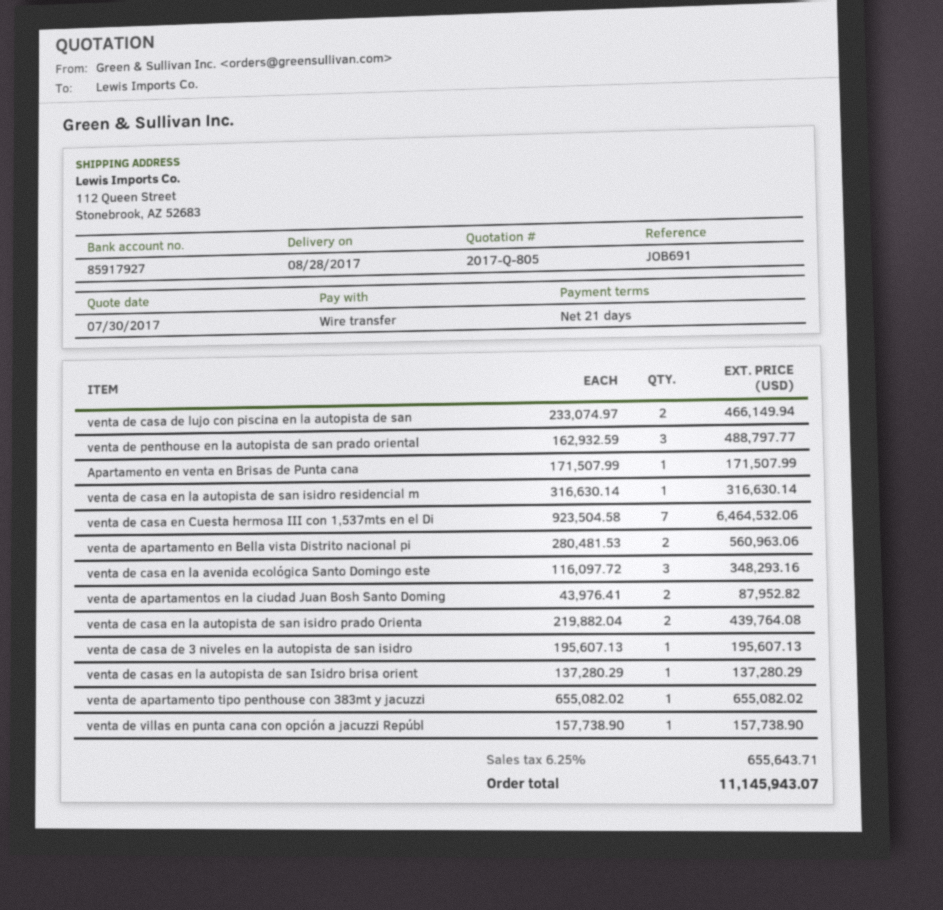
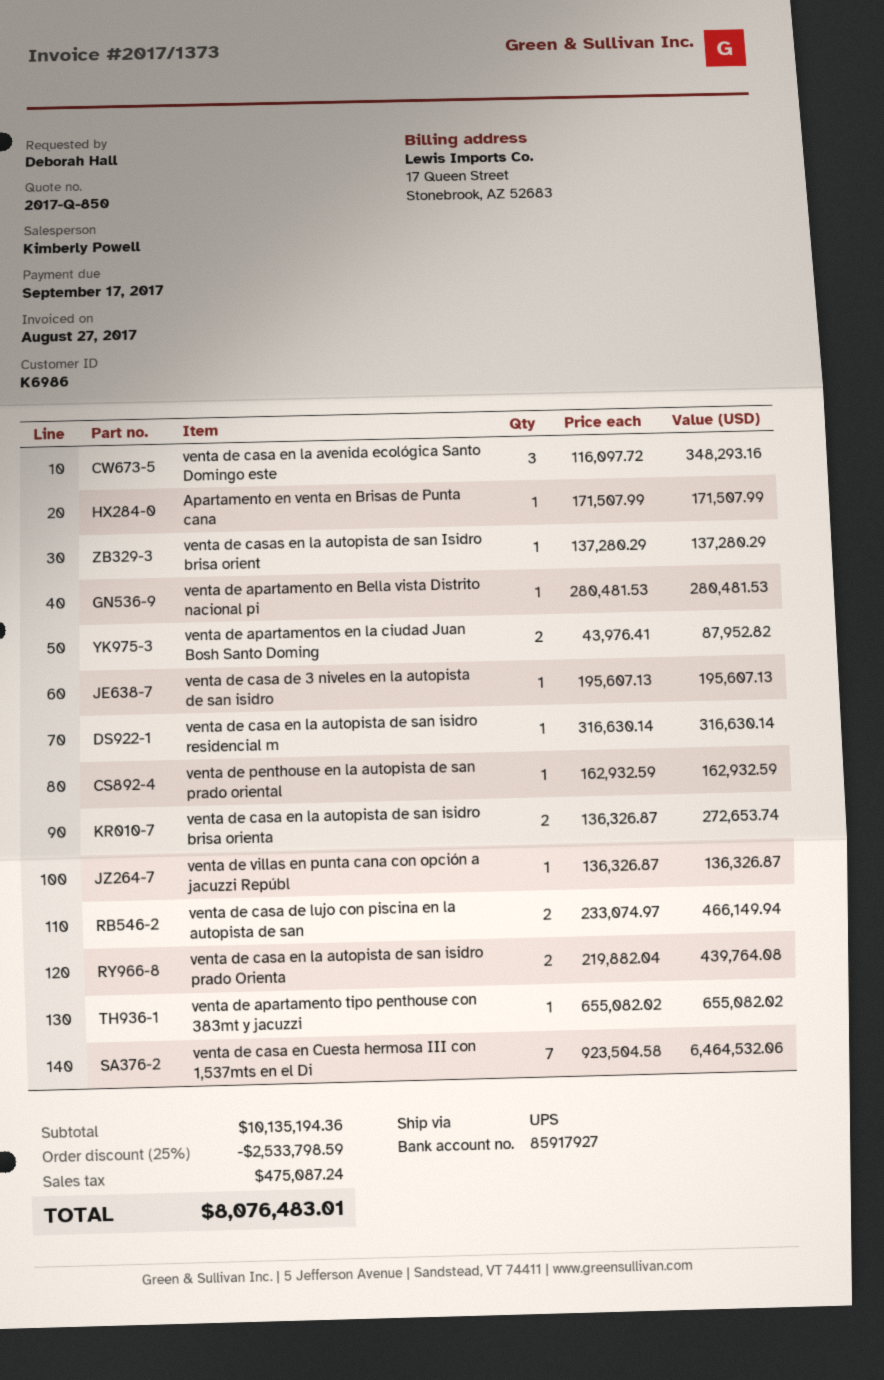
quote number: 2017-Q-805 -> 2017-Q-850
venta de penthouse en la autopista de san prado oriental: 3 x 162932.59 = 488797.77 -> 1 x 162932.59 = 162932.59
venta de apartamento en Bella vista Distrito nacional pi: 2 x 280481.53 = 560963.06 -> 1 x 280481.53 = 280481.53
venta de villas en punta cana con opción a jacuzzi Repúbl: 1 x 157738.90 = 157738.90 -> 1 x 136326.87 = 136326.87
venta de casa en la autopista de san isidro brisa orienta: none -> 2 x 136326.87 = 272653.74
discount: none -> 25% = 2533798.59
tax: 655643.71 -> 475087.24
total: 11145943.07 -> 8076483.01

